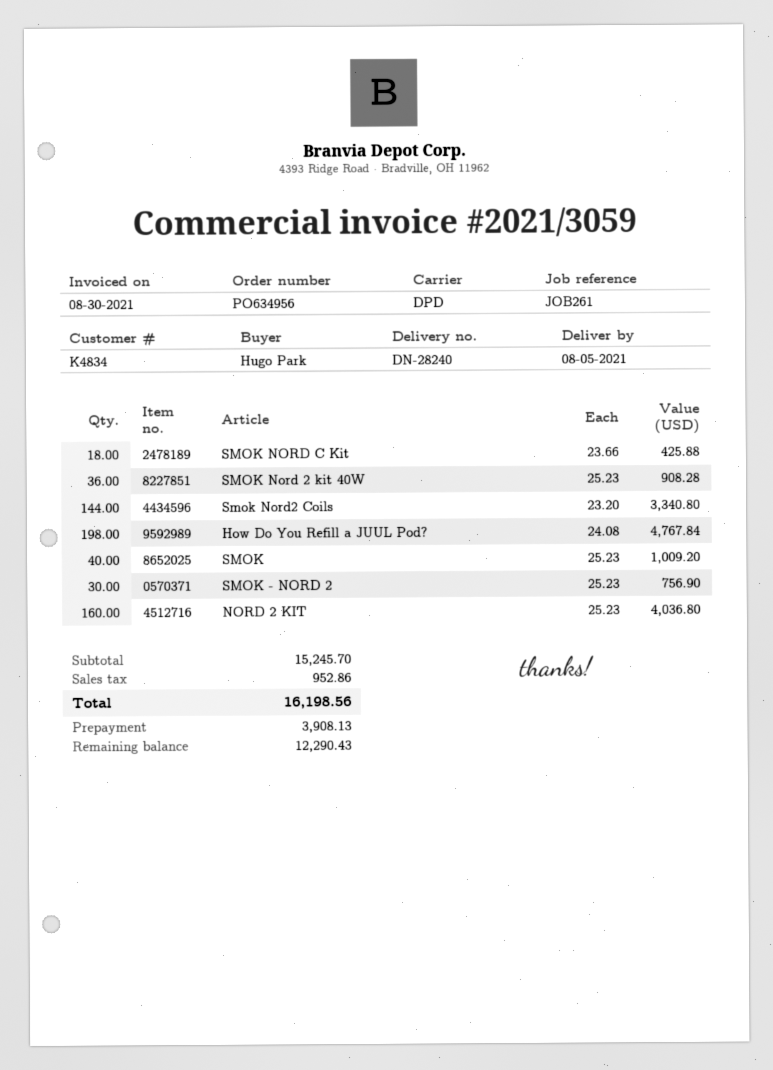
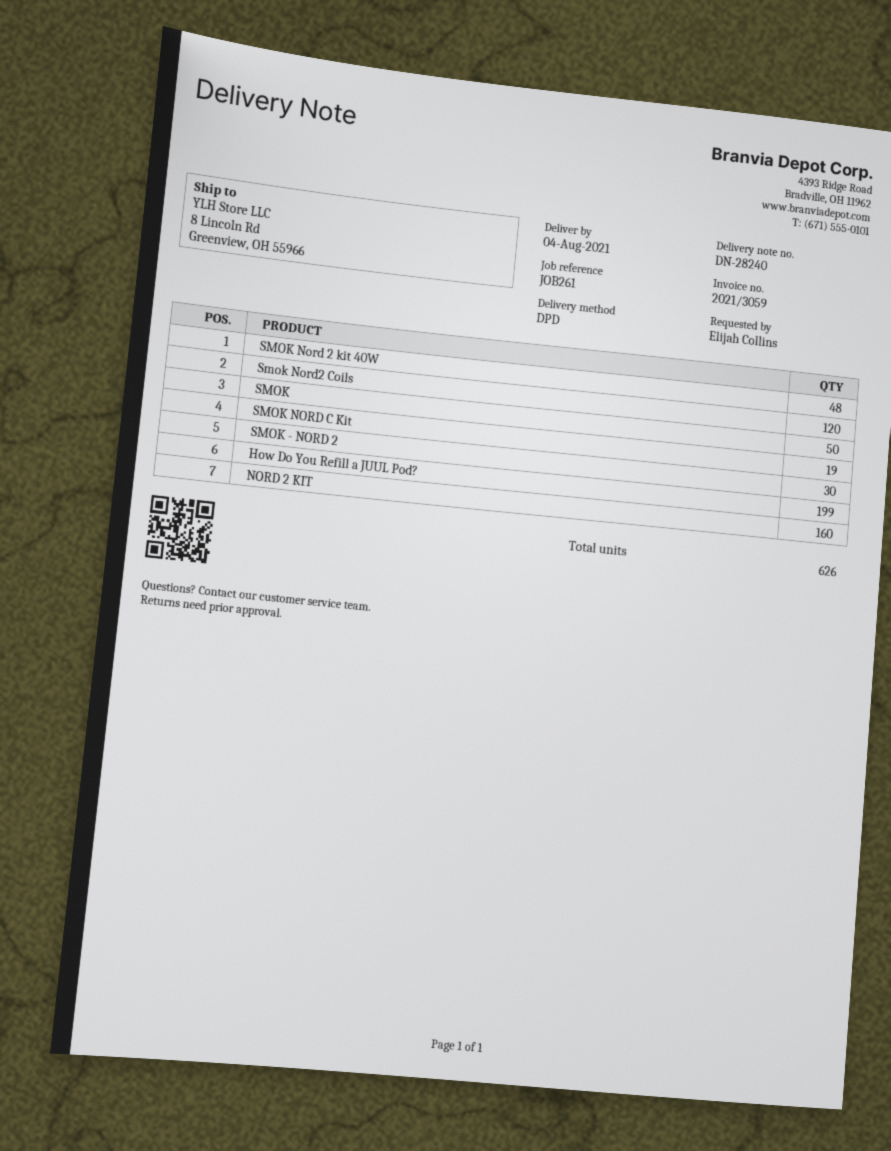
delivery date: 2021-08-05 -> 2021-08-04
ordered by: Hugo Park -> Elijah Collins
SMOK NORD C Kit: 18 -> 19
SMOK Nord 2 kit 40W: 36 -> 48
Smok Nord2 Coils: 144 -> 120
How Do You Refill a JUUL Pod?: 198 -> 199
SMOK: 40 -> 50

